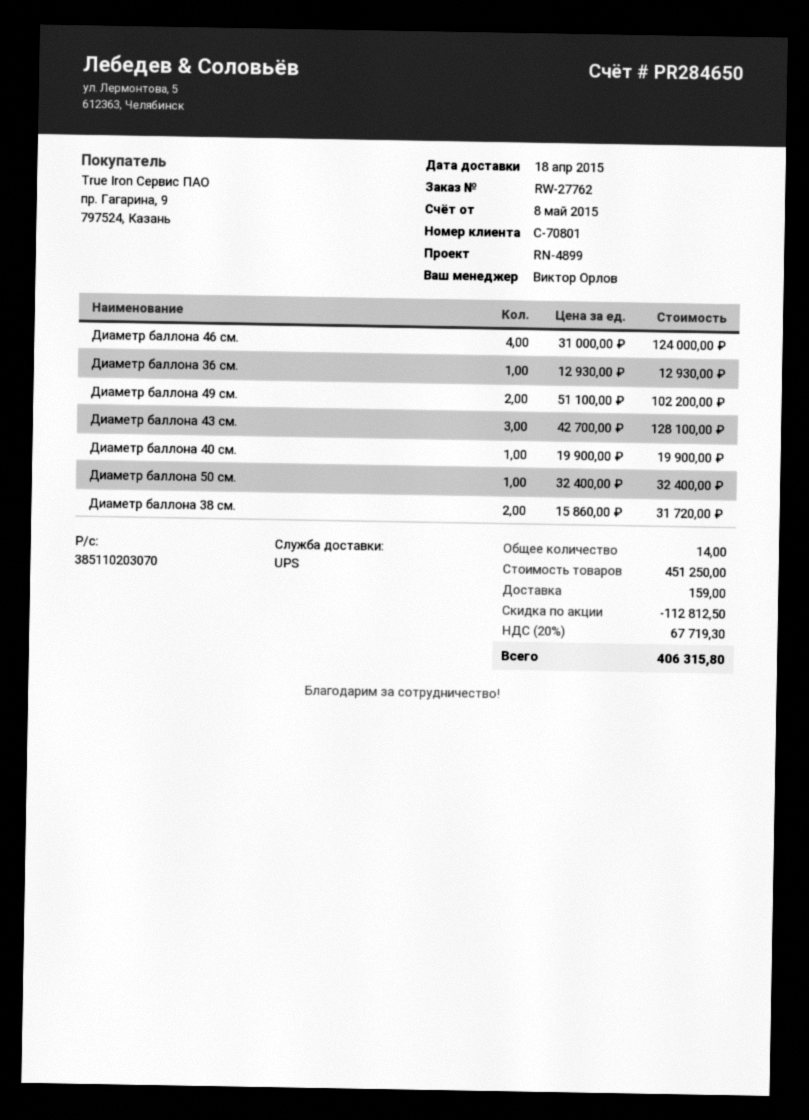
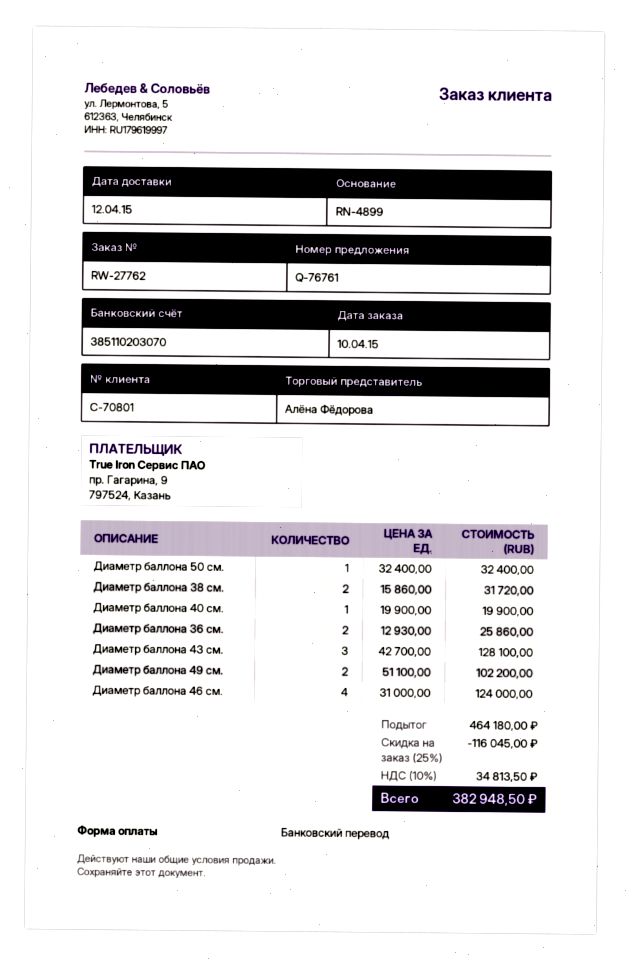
delivery date: 2015-04-18 -> 2015-04-12
sales rep: Виктор Орлов -> Алёна Фёдорова
Диаметр баллона 36 см.: 1 x 12930.00 = 12930.00 -> 2 x 12930.00 = 25860.00
subtotal: 451250.00 -> 464180.00
discount: 112812.50 -> 116045.00
shipping: 159.00 -> none
tax: 20% = 67719.30 -> 10% = 34813.50
total: 406315.80 -> 382948.50

